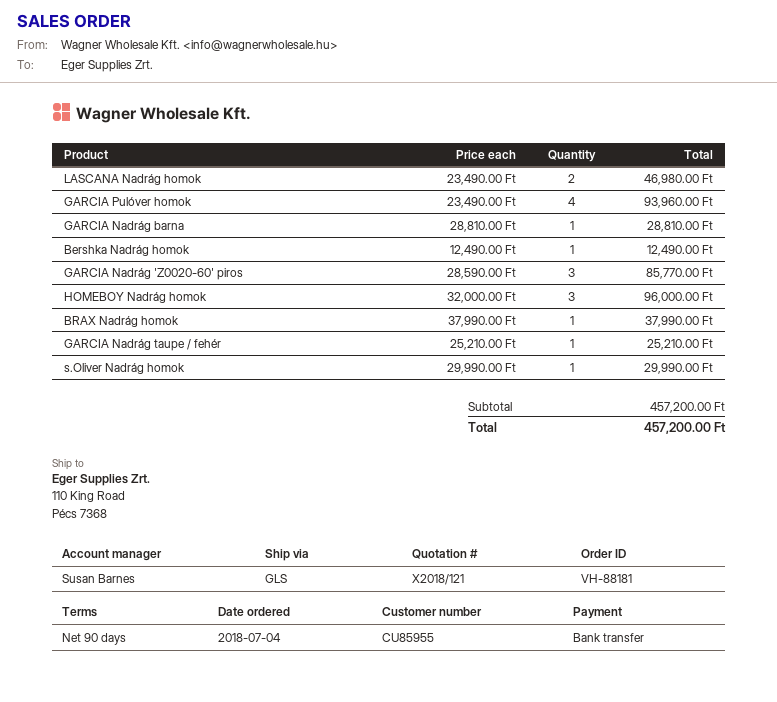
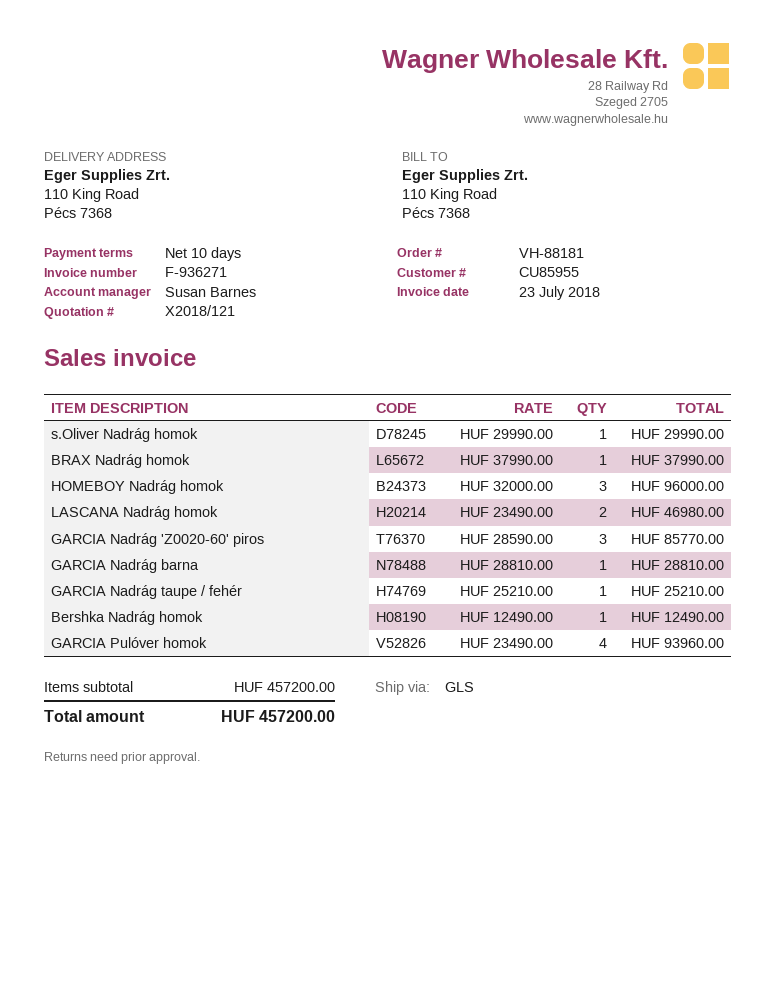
payment terms: 90 days -> 10 days

